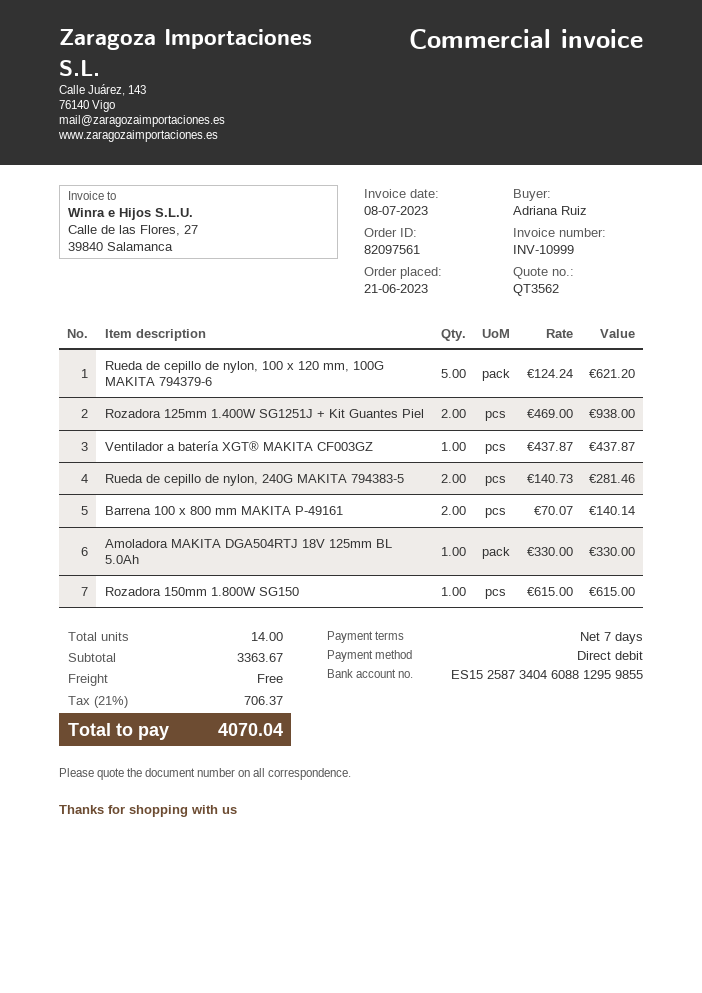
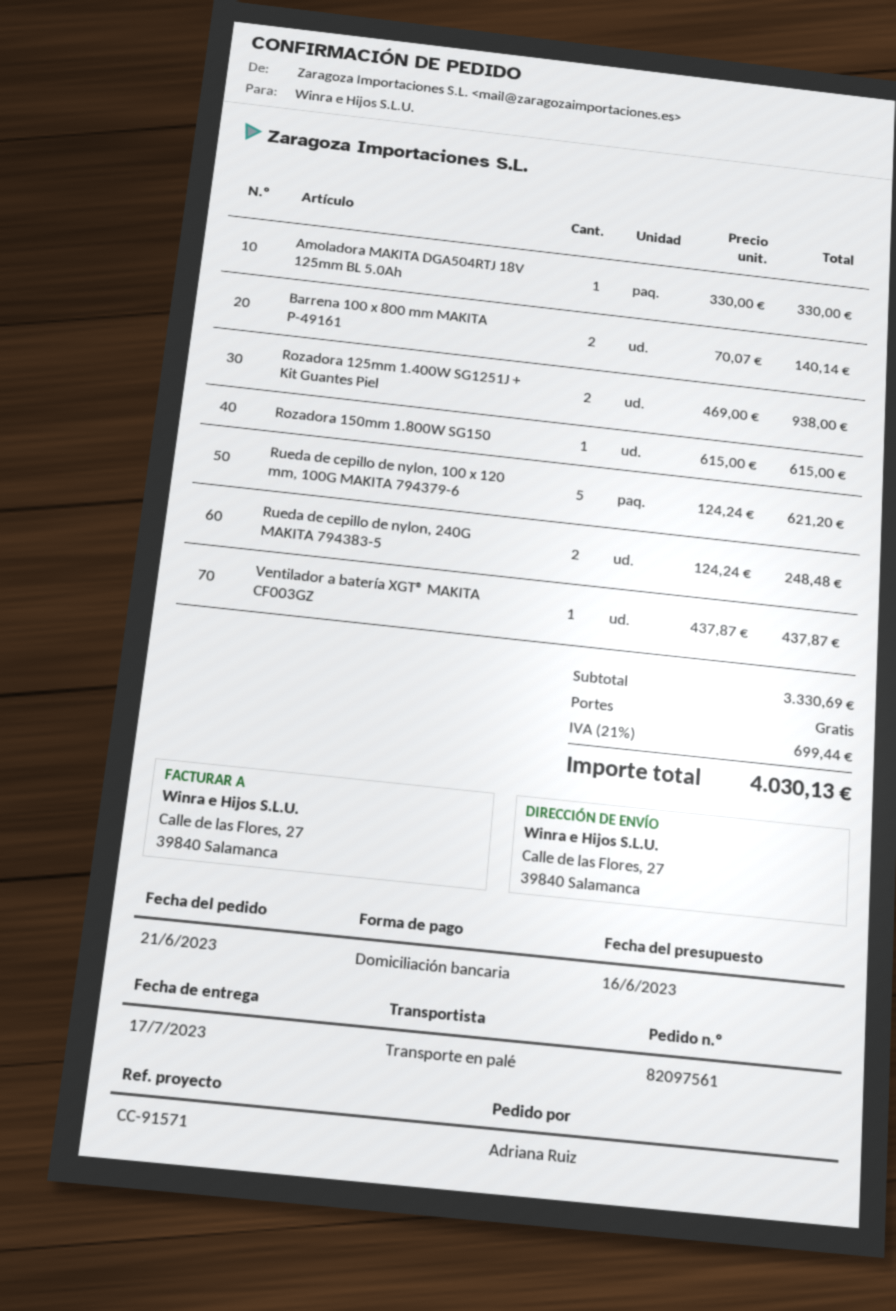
Rueda de cepillo de nylon, 240G MAKITA 794383-5: 2 x 140.73 = 281.46 -> 2 x 124.24 = 248.48
subtotal: 3363.67 -> 3330.69
tax: 21% = 706.37 -> 21% = 699.44
total: 4070.04 -> 4030.13

